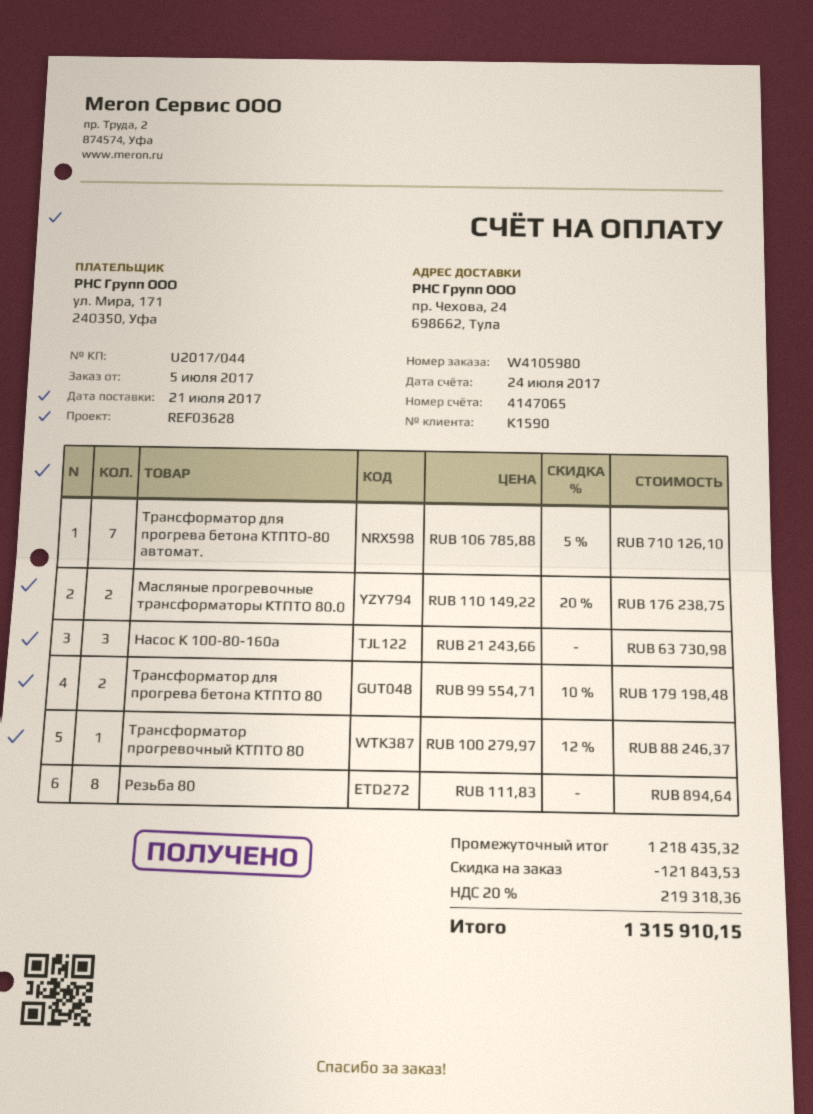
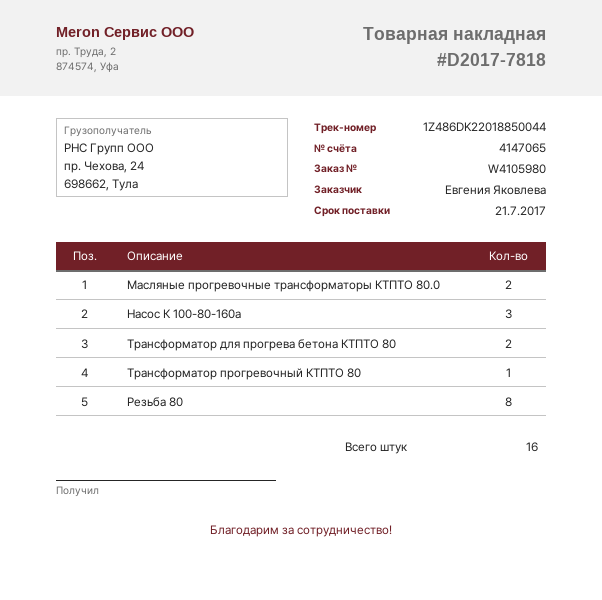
Трансформатор для прогрева бетона КТПТО-80 автомат.: 7 -> none

